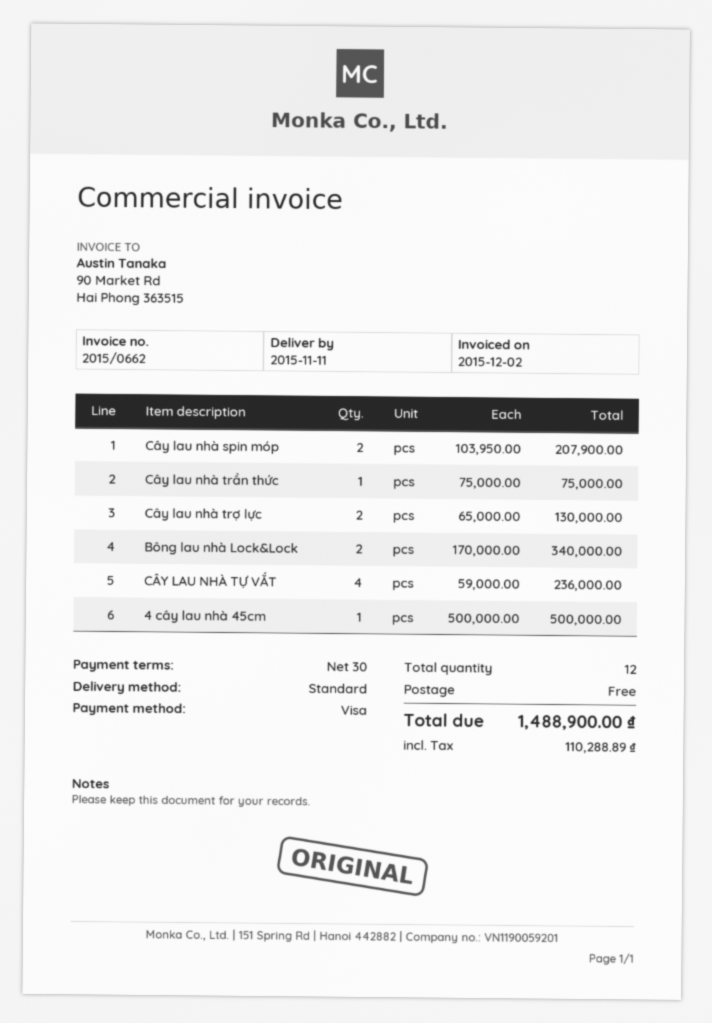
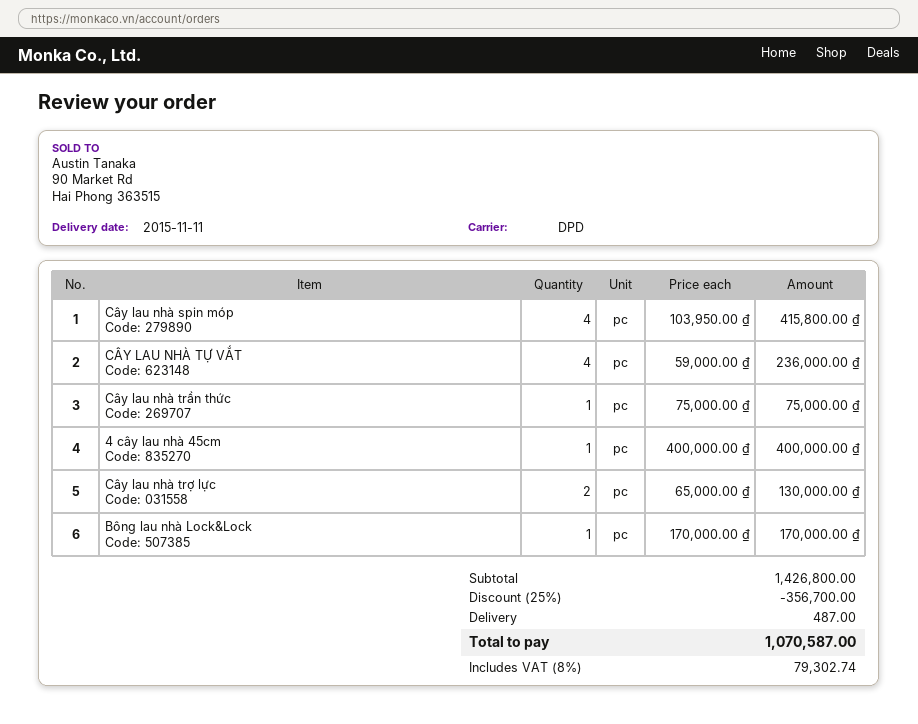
shipping method: standard -> DPD
Cây lau nhà spin móp: 2 x 103950.00 = 207900.00 -> 4 x 103950.00 = 415800.00
Bông lau nhà Lock&Lock: 2 x 170000.00 = 340000.00 -> 1 x 170000.00 = 170000.00
4 cây lau nhà 45cm: 1 x 500000.00 = 500000.00 -> 1 x 400000.00 = 400000.00
discount: none -> 25% = 356700.00
shipping: 0.00 -> 487.00
tax: 110288.89 -> 79302.74
total: 1488900.00 -> 1070587.00

